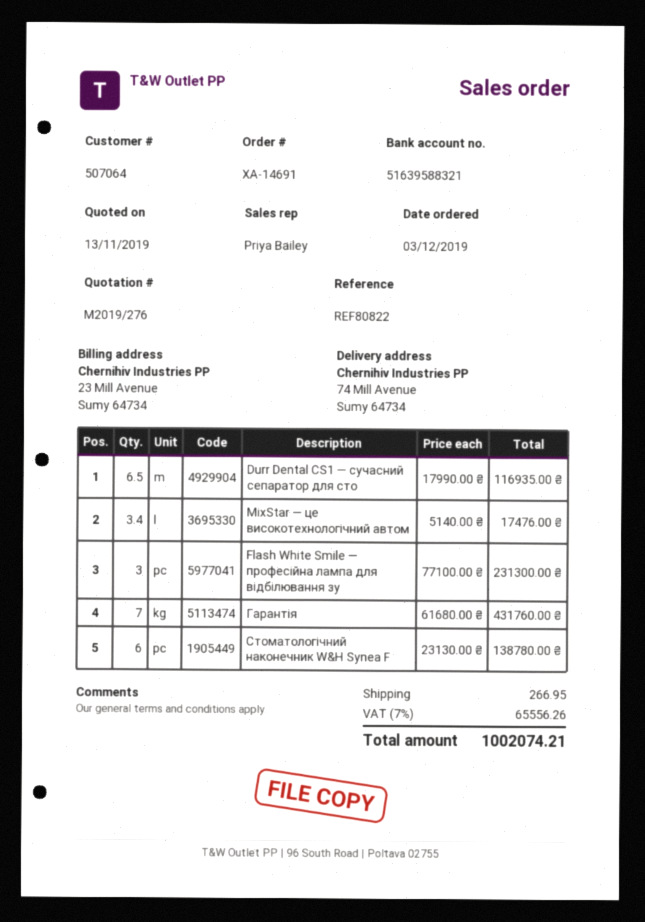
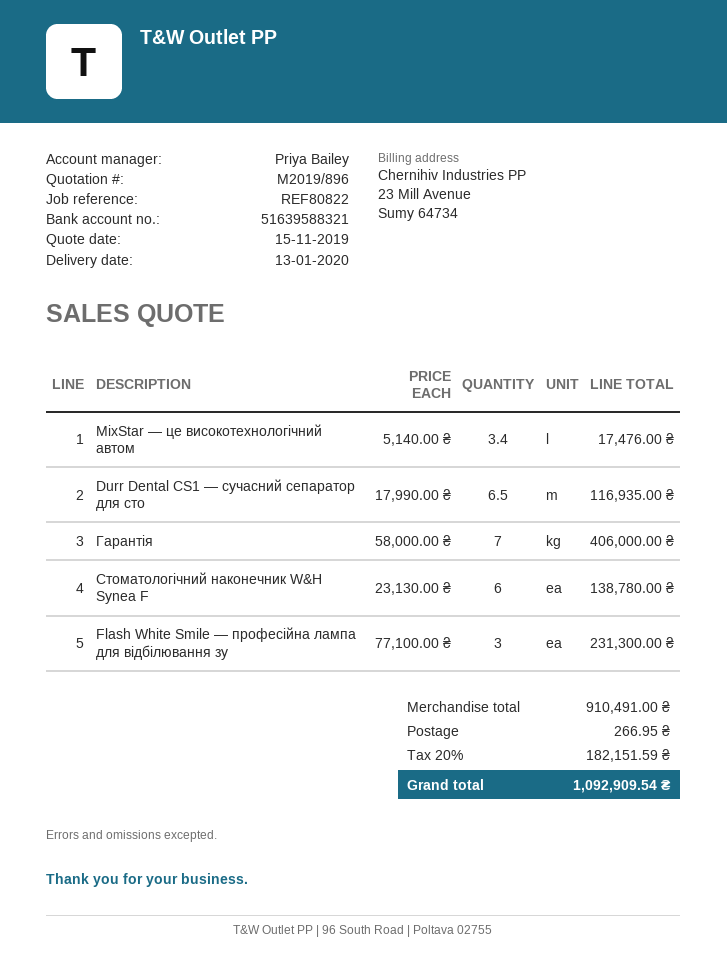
quote number: M2019/276 -> M2019/896
quote date: 2019-11-13 -> 2019-11-15
Гарантія: 7 x 61680.00 = 431760.00 -> 7 x 58000.00 = 406000.00
tax: 7% = 65556.26 -> 20% = 182151.59
total: 1002074.21 -> 1092909.54

